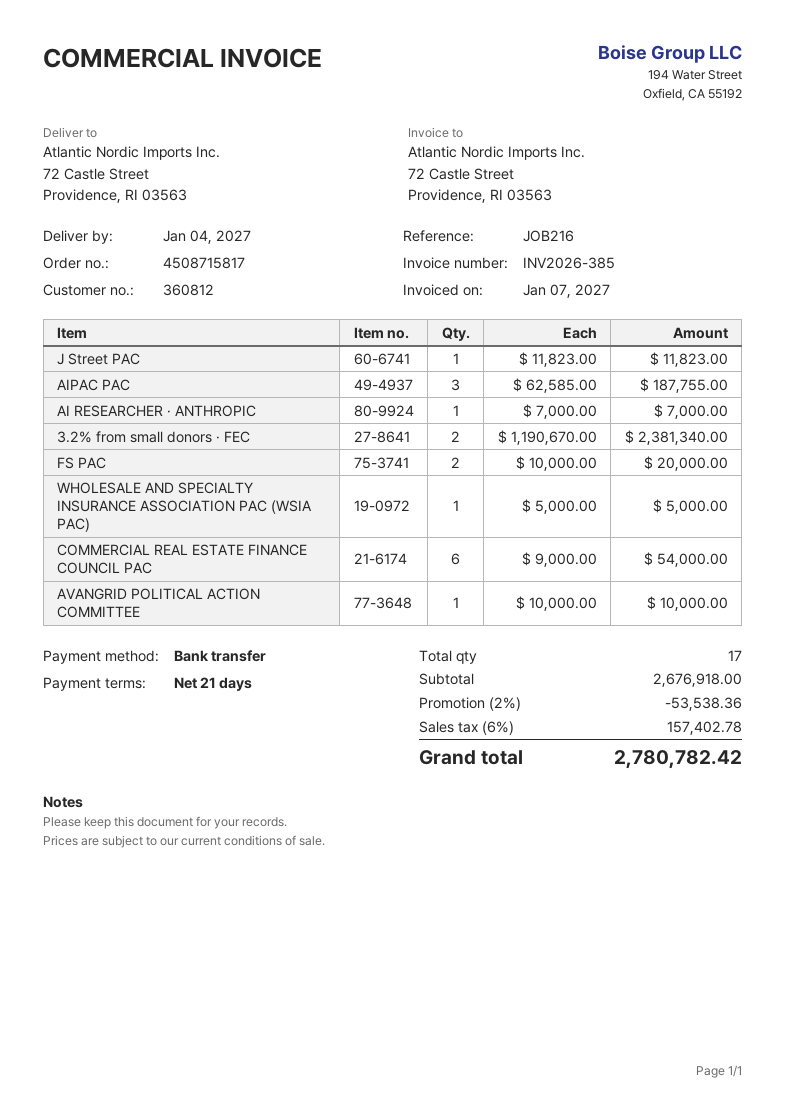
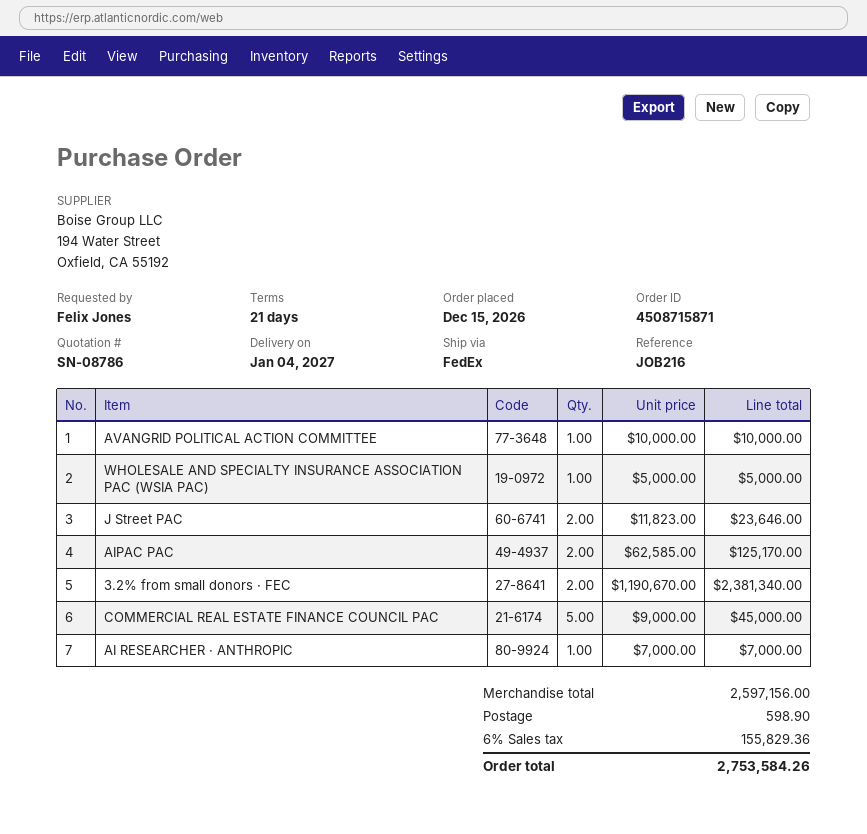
order number: 4508715817 -> 4508715871
J Street PAC: 1 x 11823.00 = 11823.00 -> 2 x 11823.00 = 23646.00
AIPAC PAC: 3 x 62585.00 = 187755.00 -> 2 x 62585.00 = 125170.00
FS PAC: 2 x 10000.00 = 20000.00 -> none
COMMERCIAL REAL ESTATE FINANCE COUNCIL PAC: 6 x 9000.00 = 54000.00 -> 5 x 9000.00 = 45000.00
subtotal: 2676918.00 -> 2597156.00
discount: 2% = 53538.36 -> none
shipping: none -> 598.90
tax: 6% = 157402.78 -> 6% = 155829.36
total: 2780782.42 -> 2753584.26

